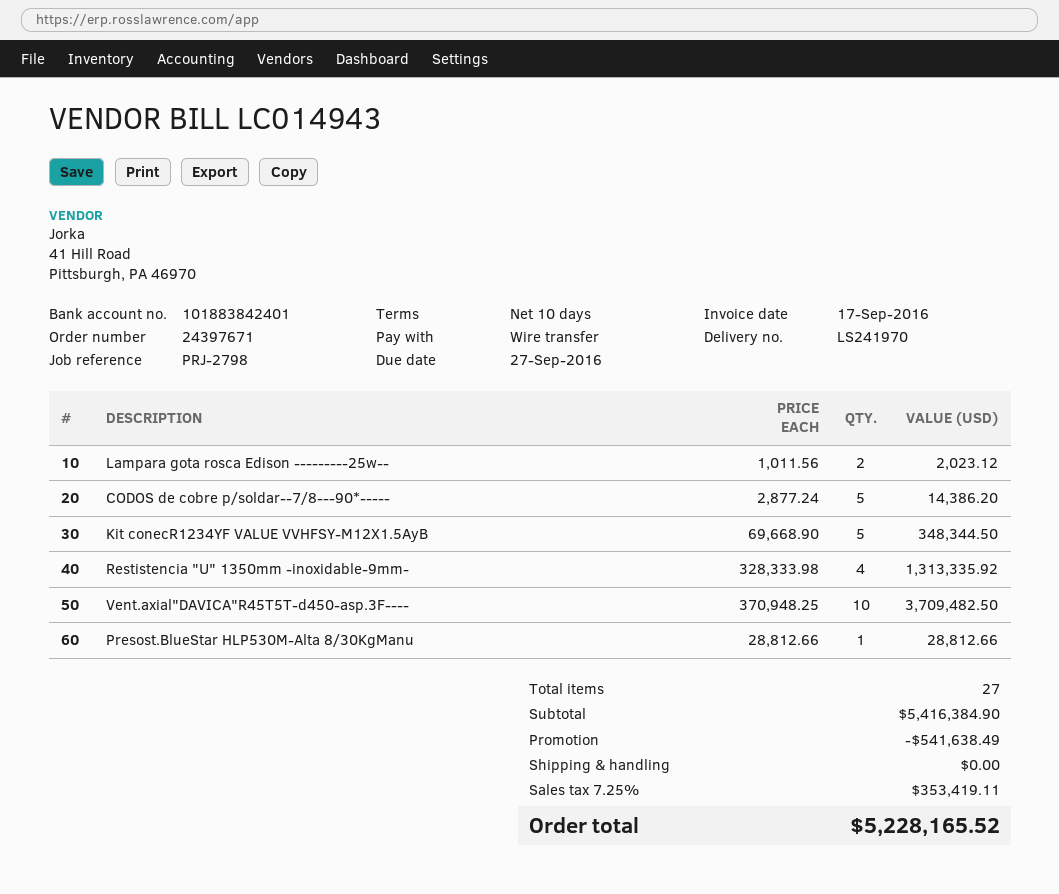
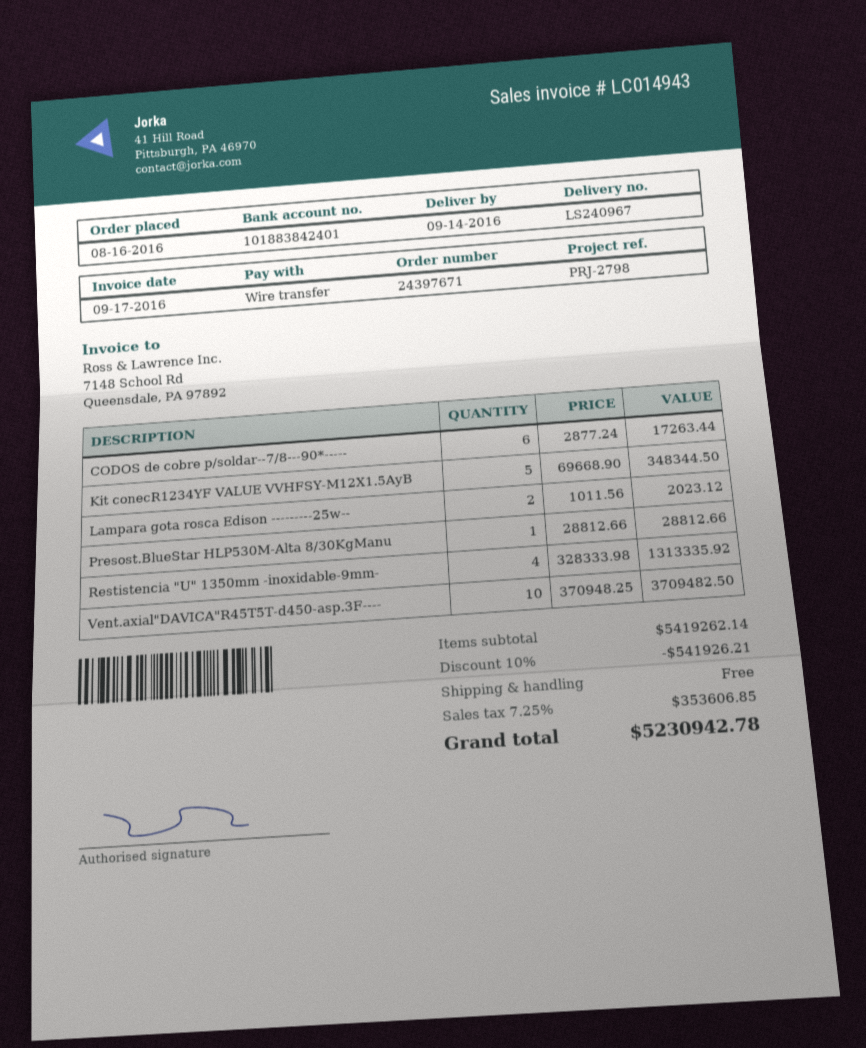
delivery note number: LS241970 -> LS240967
CODOS de cobre p/soldar--7/8---90*-----: 5 x 2877.24 = 14386.20 -> 6 x 2877.24 = 17263.44
subtotal: 5416384.90 -> 5419262.14
discount: 541638.49 -> 541926.21
tax: 7.25% = 353419.11 -> 7.25% = 353606.85
total: 5228165.52 -> 5230942.78

